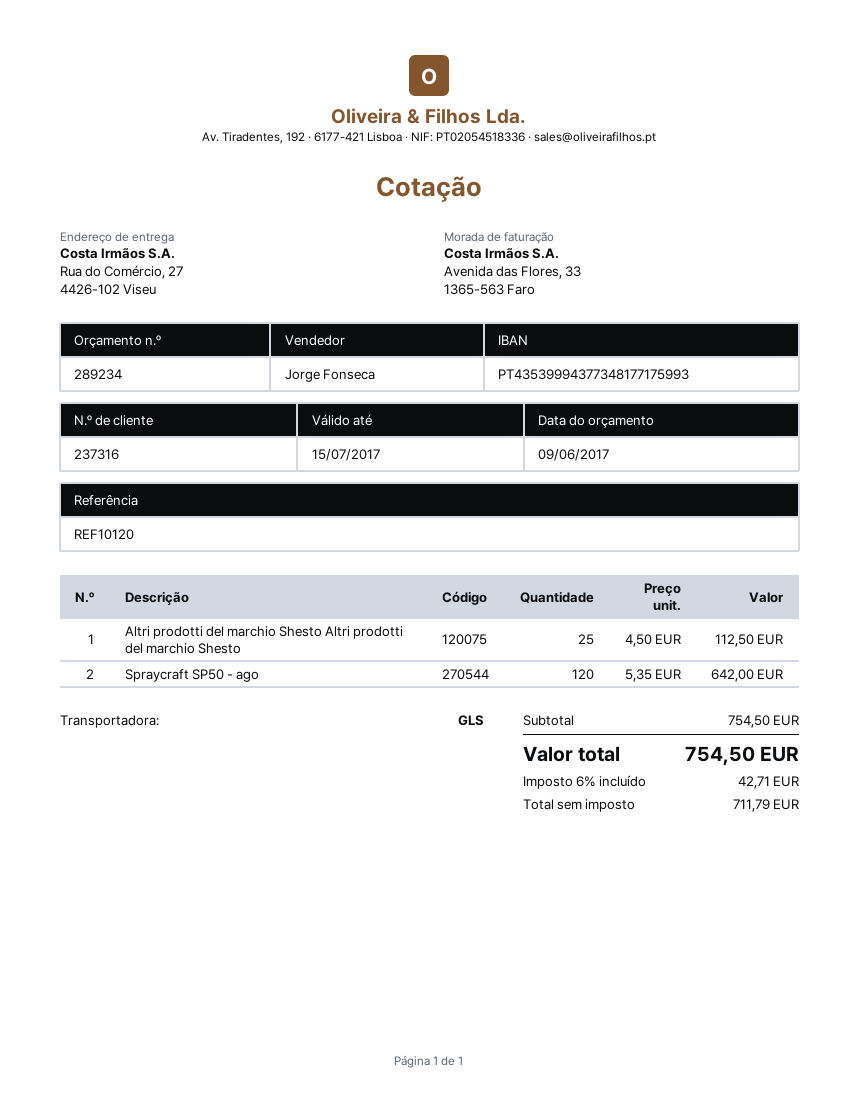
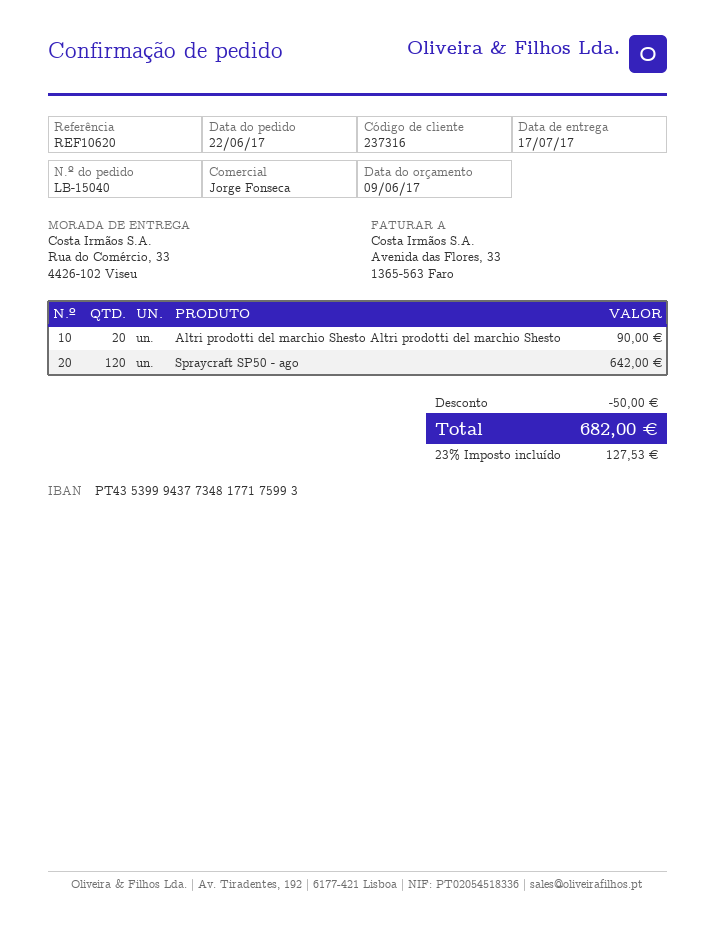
reference: REF10120 -> REF10620
ship to: Rua do Comércio, 27, 4426-102 Viseu -> Rua do Comércio, 33, 4426-102 Viseu
Altri prodotti del marchio Shesto Altri prodotti del marchio Shesto: 25 for 112.50 -> 20 for 90.00
discount: none -> 50.00
tax: 6% = 42.71 -> 23% = 127.53
total: 754.50 -> 682.00

